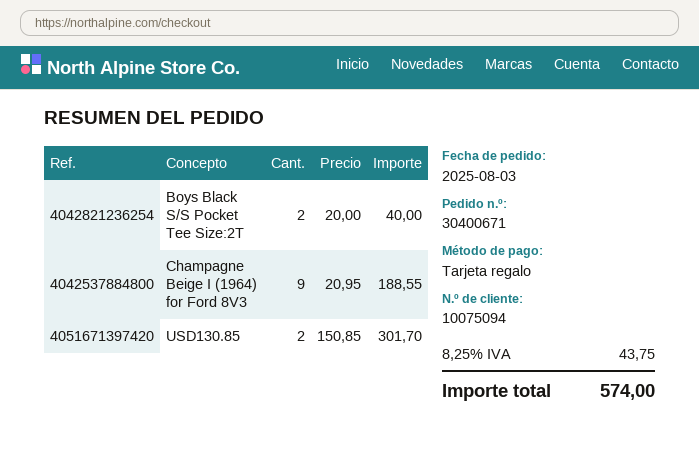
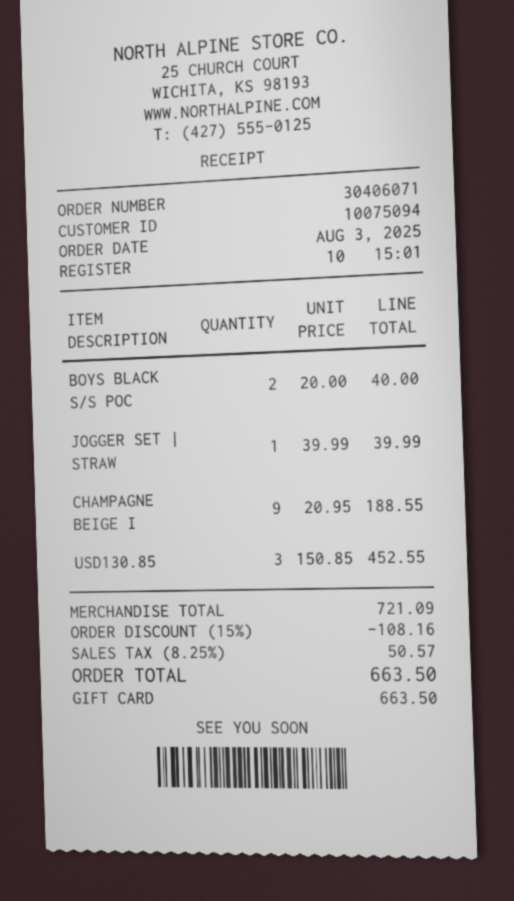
order number: 30400671 -> 30406071
USD130.85: 2 x 150.85 = 301.70 -> 3 x 150.85 = 452.55
JOGGER SET | STRAW: none -> 1 x 39.99 = 39.99
discount: none -> 15% = 108.16
tax: 8.25% = 43.75 -> 8.25% = 50.57
total: 574.00 -> 663.50

